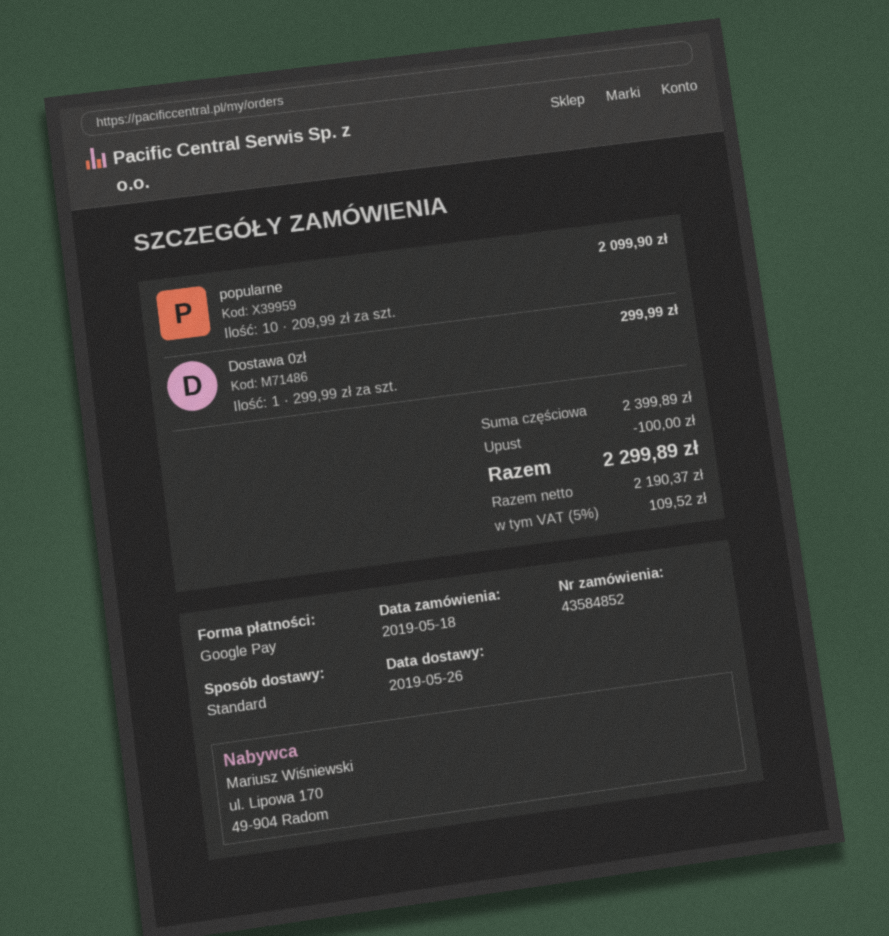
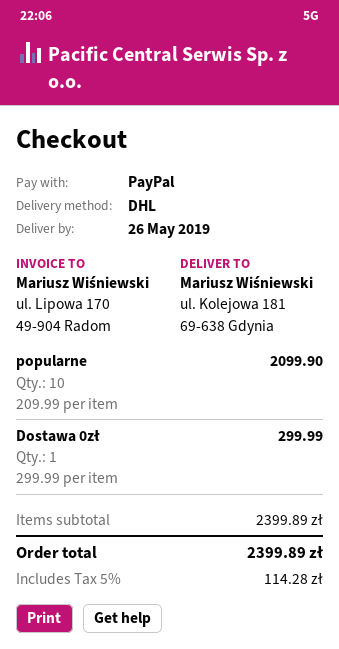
payment method: Google Pay -> PayPal
shipping method: standard -> DHL
discount: 100.00 -> none
tax: 5% = 109.52 -> 5% = 114.28
total: 2299.89 -> 2399.89

